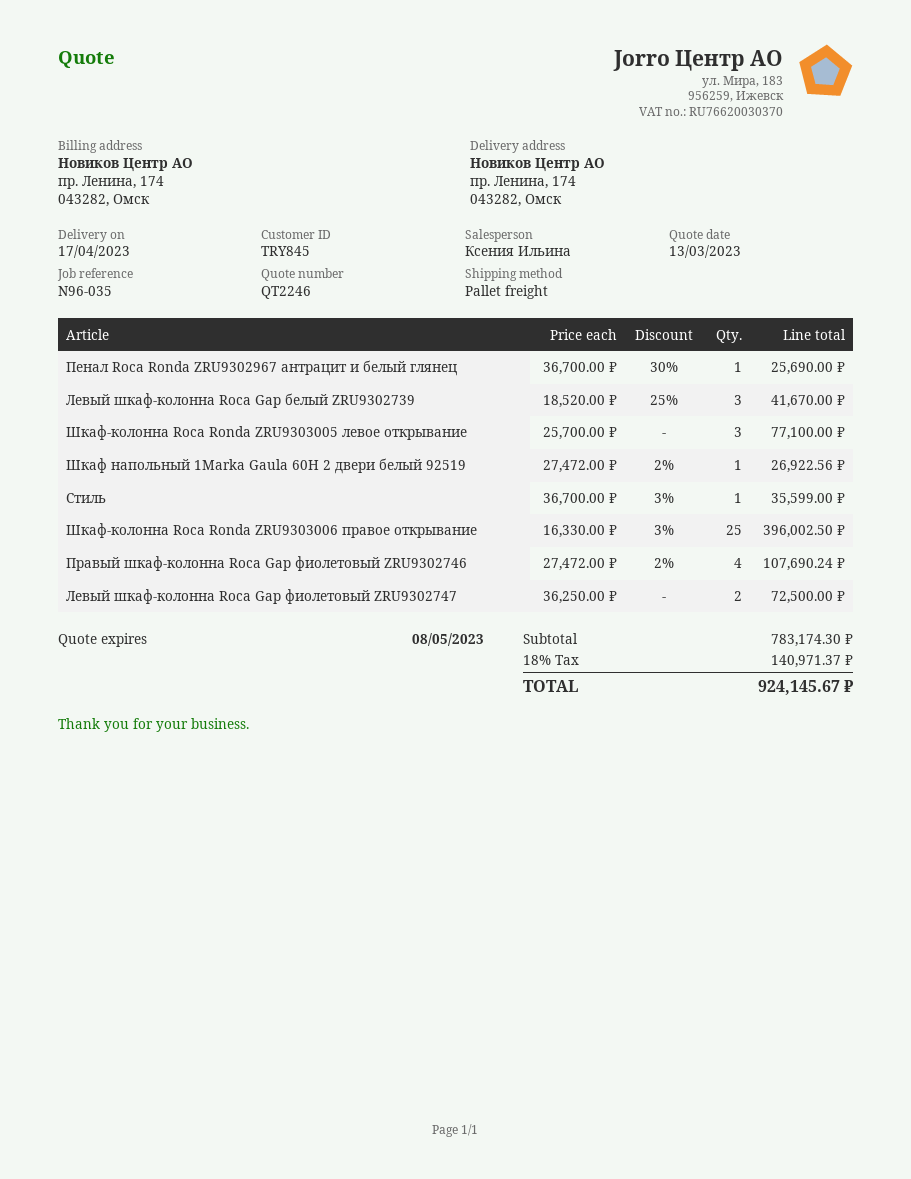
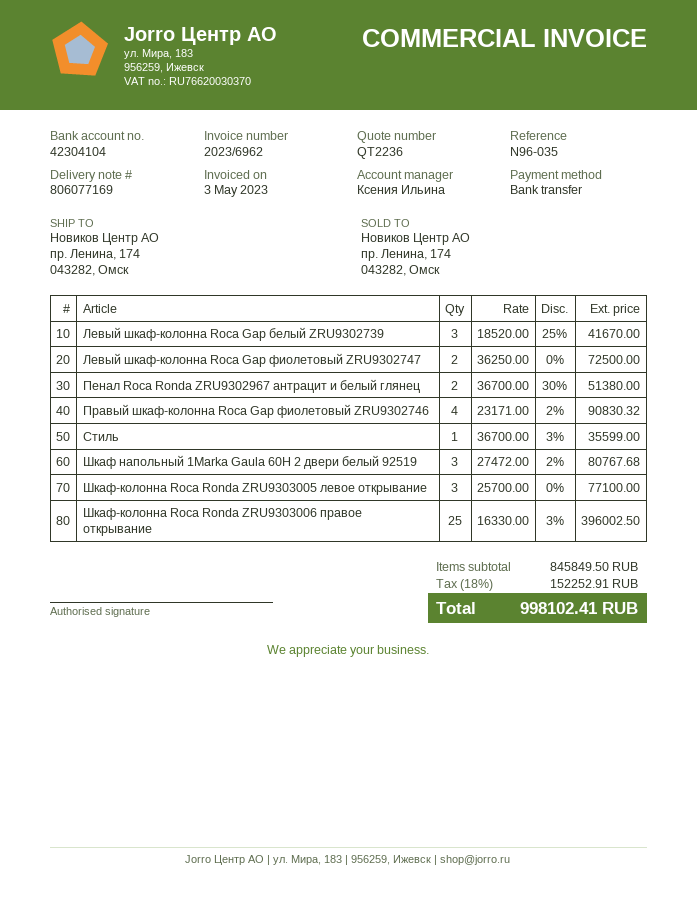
quote number: QT2246 -> QT2236
Пенал Roca Ronda ZRU9302967 антрацит и белый глянец: 1 x 36700.00 - 30% = 25690.00 -> 2 x 36700.00 - 30% = 51380.00
Шкаф напольный 1Marka Gaula 60Н 2 двери белый 92519: 1 x 27472.00 - 2% = 26922.56 -> 3 x 27472.00 - 2% = 80767.68
Правый шкаф-колонна Roca Gap фиолетовый ZRU9302746: 4 x 27472.00 - 2% = 107690.24 -> 4 x 23171.00 - 2% = 90830.32
subtotal: 783174.30 -> 845849.50
tax: 18% = 140971.37 -> 18% = 152252.91
total: 924145.67 -> 998102.41

